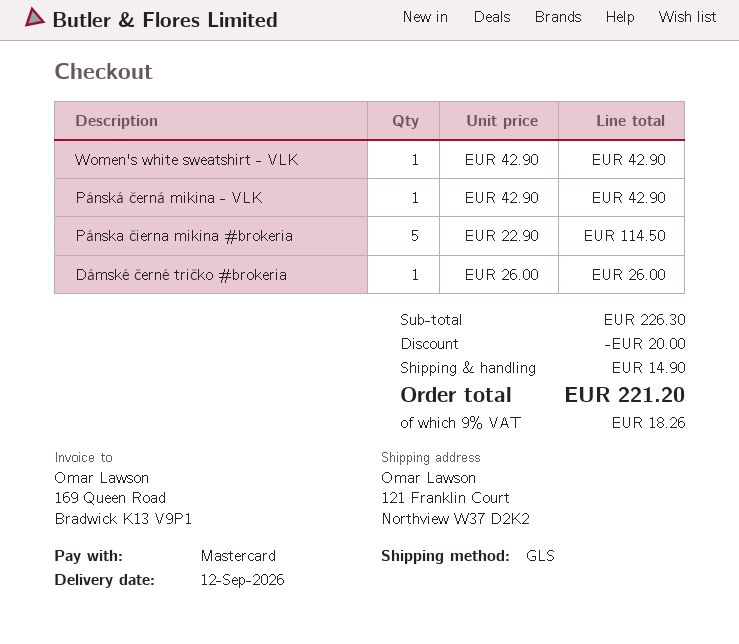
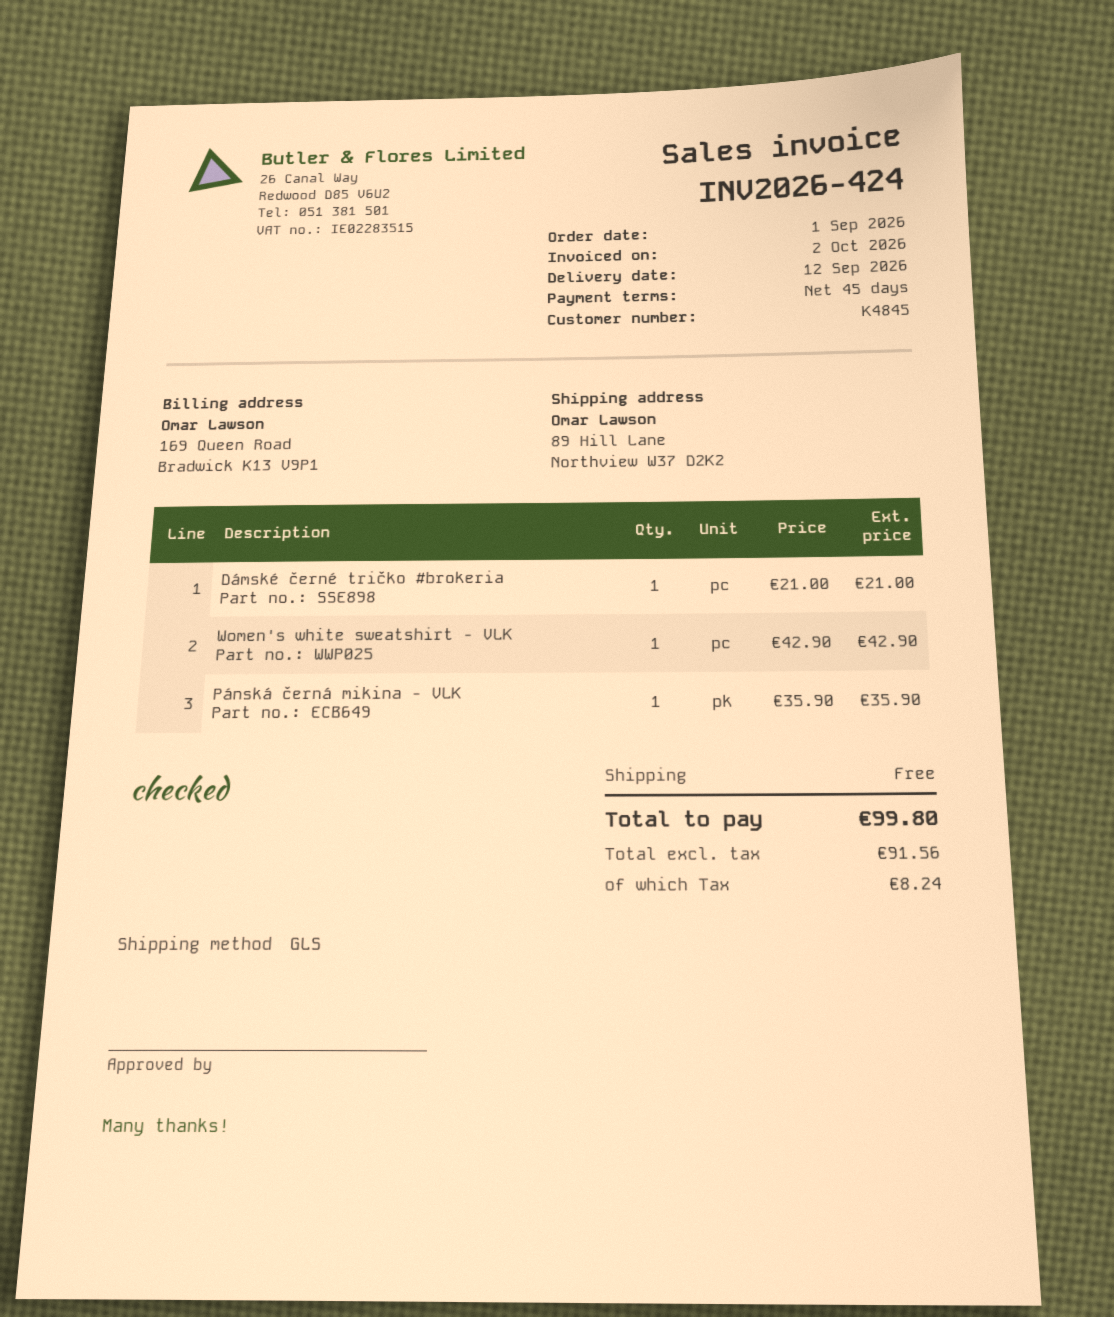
ship to: 121 Franklin Court, Northview W37 D2K2 -> 89 Hill Lane, Northview W37 D2K2
Pánská černá mikina - VLK: 1 x 42.90 = 42.90 -> 1 x 35.90 = 35.90
Pánska čierna mikina #brokeria: 5 x 22.90 = 114.50 -> none
Dámské černé tričko #brokeria: 1 x 26.00 = 26.00 -> 1 x 21.00 = 21.00
discount: 20.00 -> none
shipping: 14.90 -> 0.00
tax: 18.26 -> 8.24
total: 221.20 -> 99.80

